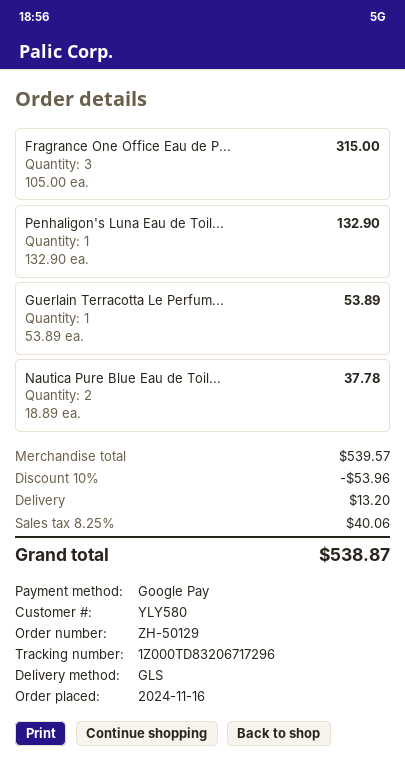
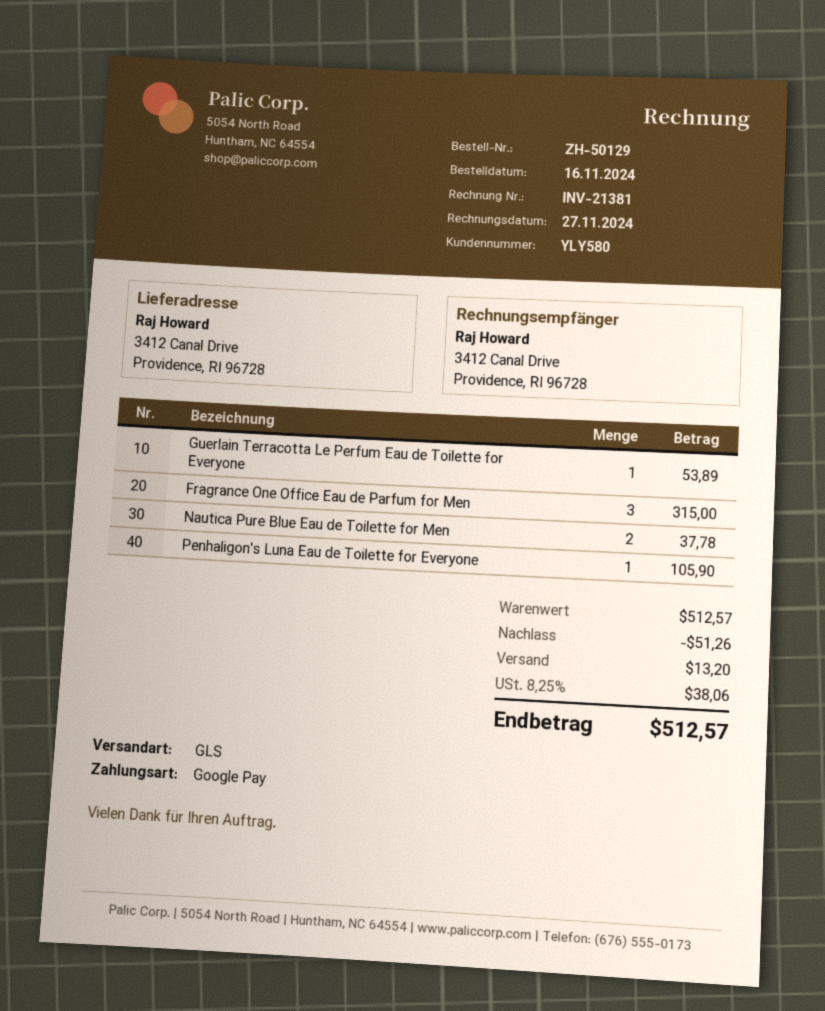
Penhaligon's Luna Eau de Toil...: 1 for 132.90 -> 1 for 105.90
subtotal: 539.57 -> 512.57
discount: 53.96 -> 51.26
tax: 8.25% = 40.06 -> 8.25% = 38.06
total: 538.87 -> 512.57

